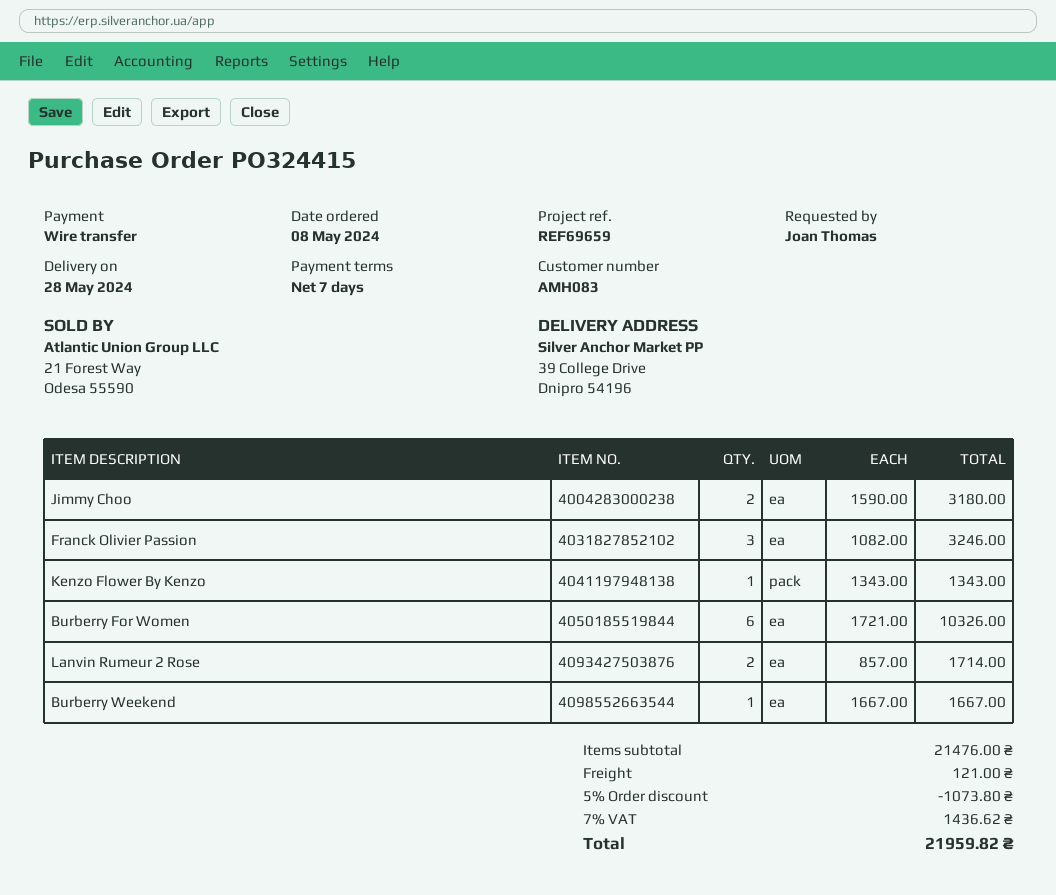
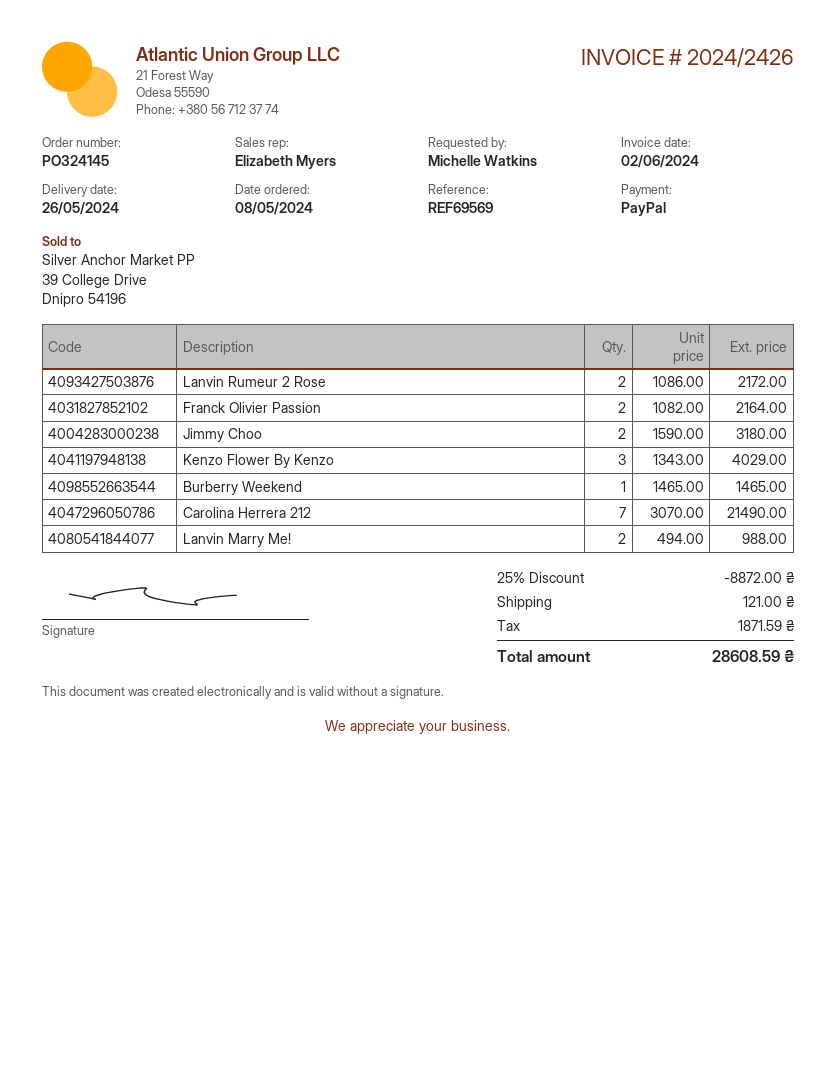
order number: PO324415 -> PO324145
delivery date: 2024-05-28 -> 2024-05-26
reference: REF69659 -> REF69569
ordered by: Joan Thomas -> Michelle Watkins
payment method: bank transfer -> PayPal
Franck Olivier Passion: 3 x 1082.00 = 3246.00 -> 2 x 1082.00 = 2164.00
Kenzo Flower By Kenzo: 1 x 1343.00 = 1343.00 -> 3 x 1343.00 = 4029.00
Burberry For Women: 6 x 1721.00 = 10326.00 -> none
Lanvin Rumeur 2 Rose: 2 x 857.00 = 1714.00 -> 2 x 1086.00 = 2172.00
Burberry Weekend: 1 x 1667.00 = 1667.00 -> 1 x 1465.00 = 1465.00
Carolina Herrera 212: none -> 7 x 3070.00 = 21490.00
Lanvin Marry Me!: none -> 2 x 494.00 = 988.00
discount: 5% = 1073.80 -> 25% = 8872.00
tax: 1436.62 -> 1871.59
total: 21959.82 -> 28608.59

